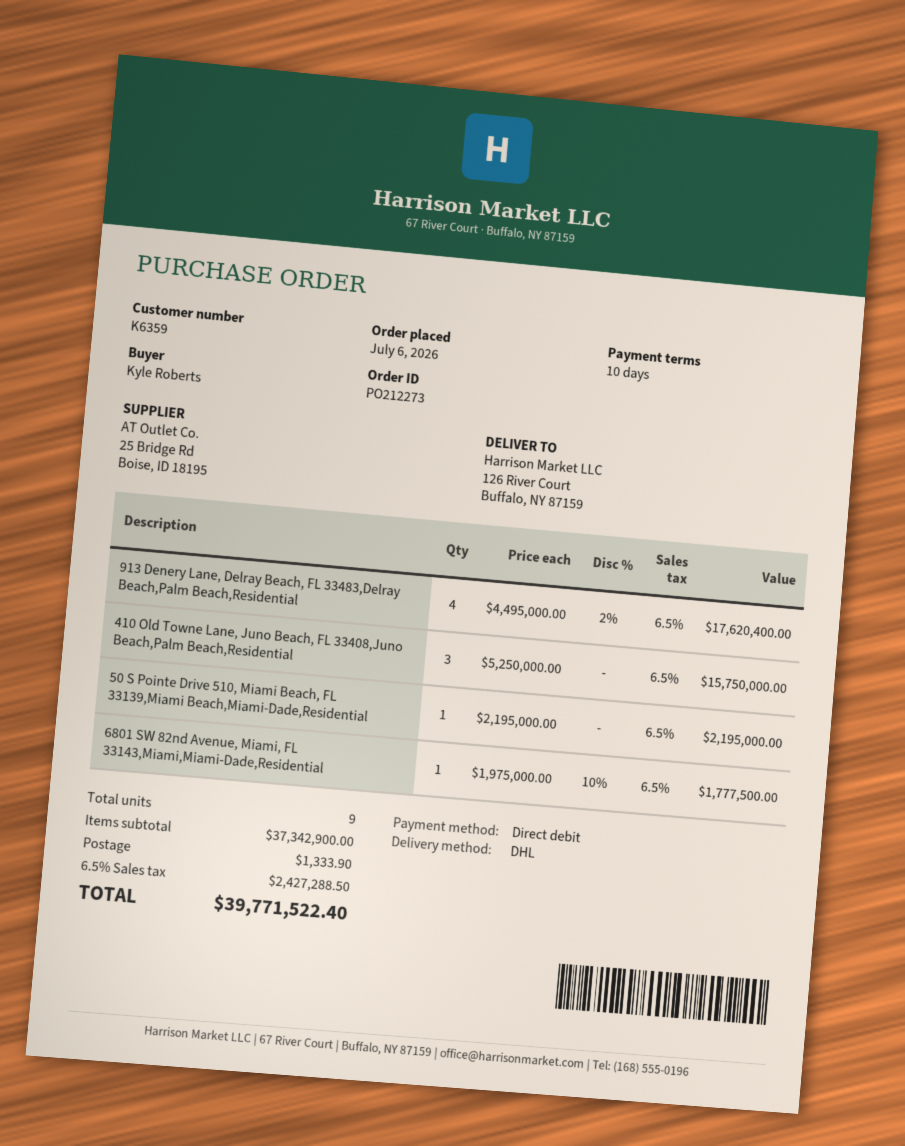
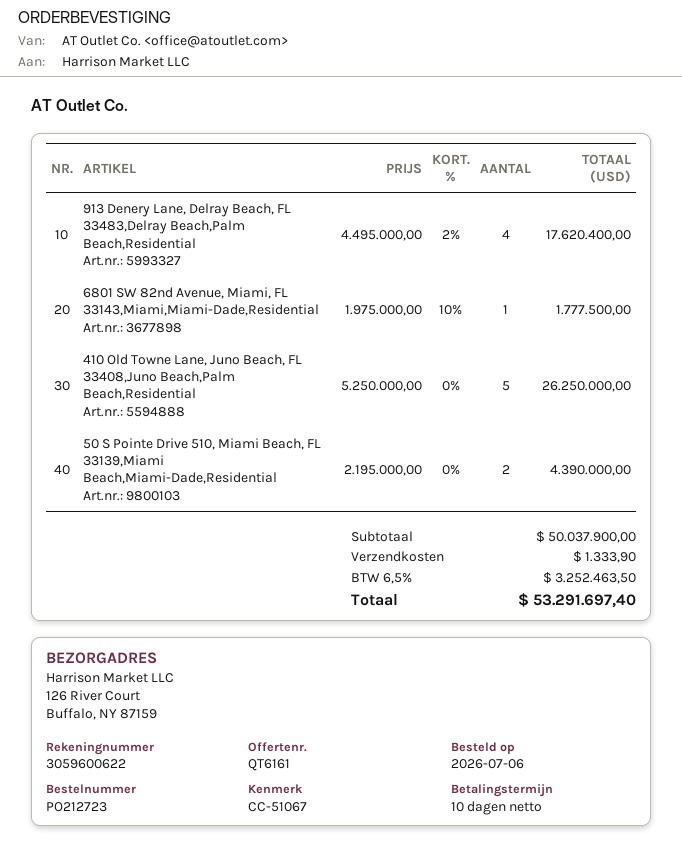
order number: PO212273 -> PO212723
410 Old Towne Lane, Juno Beach, FL 33408,Juno Beach,Palm Beach,Residential: 3 x 5250000.00 = 15750000.00 -> 5 x 5250000.00 = 26250000.00
50 S Pointe Drive 510, Miami Beach, FL 33139,Miami Beach,Miami-Dade,Residential: 1 x 2195000.00 = 2195000.00 -> 2 x 2195000.00 = 4390000.00
subtotal: 37342900.00 -> 50037900.00
tax: 6.5% = 2427288.50 -> 6.5% = 3252463.50
total: 39771522.40 -> 53291697.40

